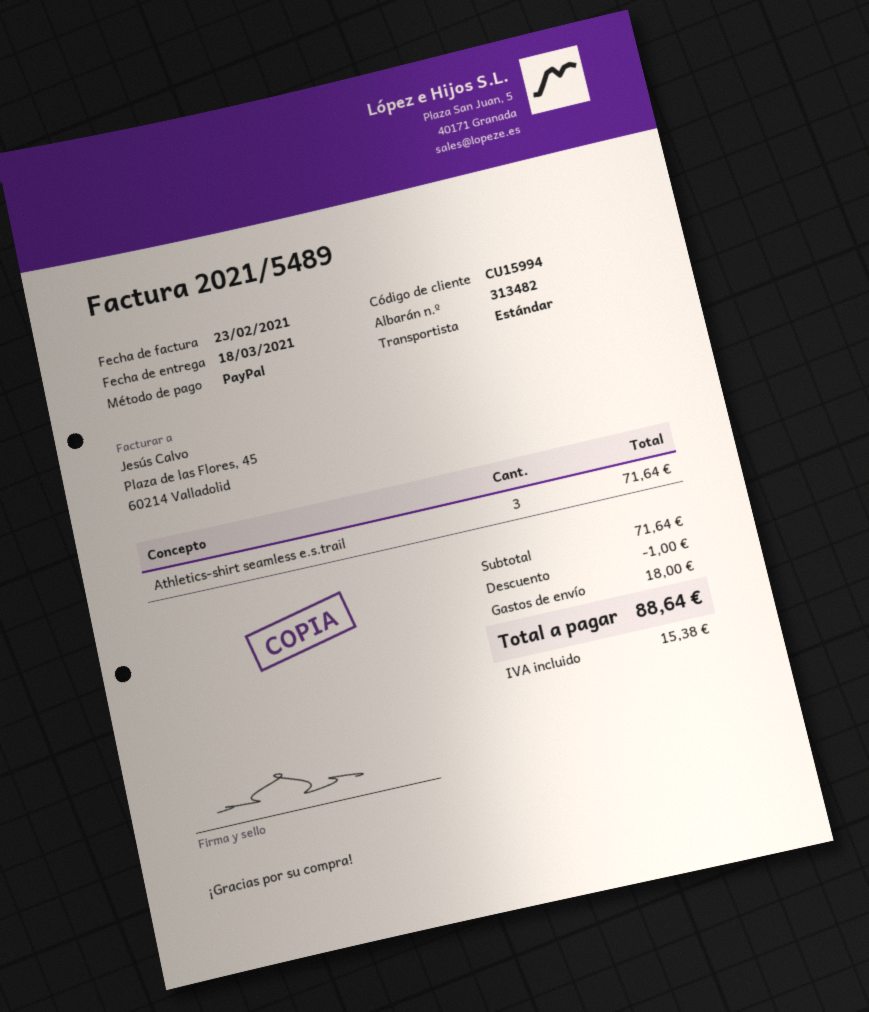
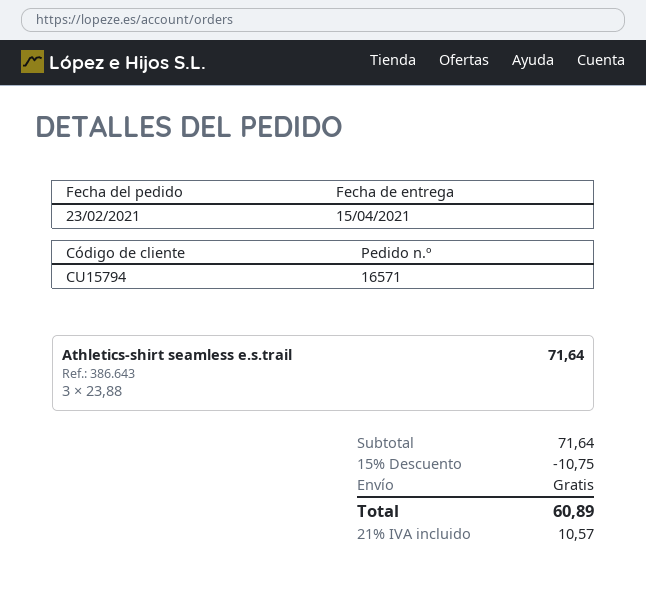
delivery date: 2021-03-18 -> 2021-04-15
customer number: CU15994 -> CU15794
discount: 1.00 -> 10.75
shipping: 18.00 -> 0.00
tax: 15.38 -> 10.57
total: 88.64 -> 60.89

